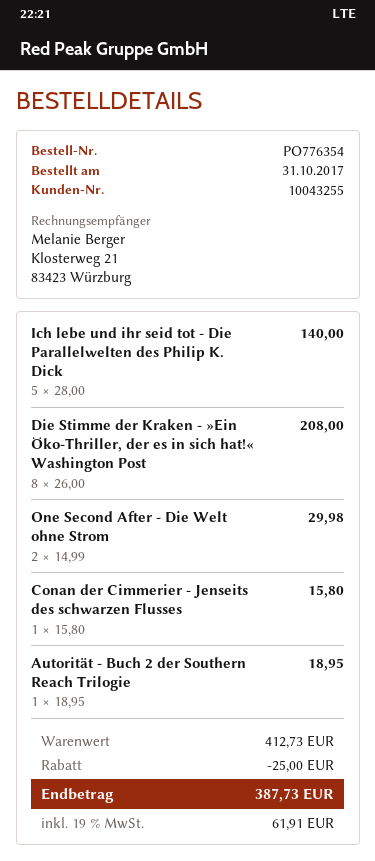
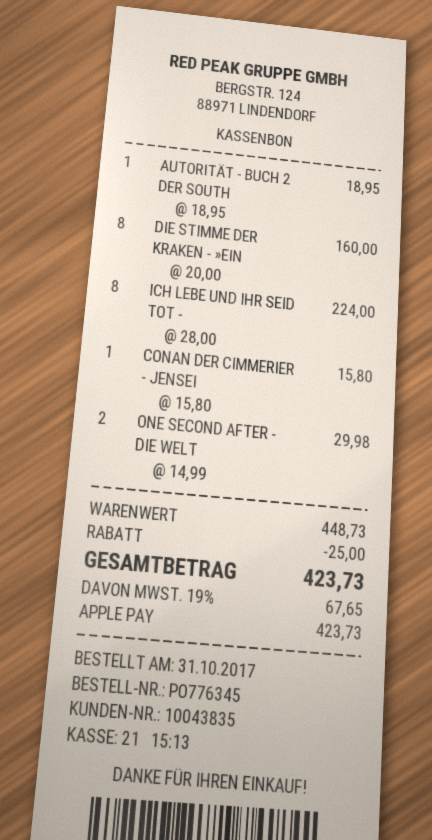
order number: PO776354 -> PO776345
customer number: 10043255 -> 10043835
Ich lebe und ihr seid tot - Die Parallelwelten des Philip K. Dick: 5 x 28.00 = 140.00 -> 8 x 28.00 = 224.00
Die Stimme der Kraken - »Ein Öko-Thriller, der es in sich hat!« Washington Post: 8 x 26.00 = 208.00 -> 8 x 20.00 = 160.00
subtotal: 412.73 -> 448.73
tax: 19% = 61.91 -> 19% = 67.65
total: 387.73 -> 423.73

